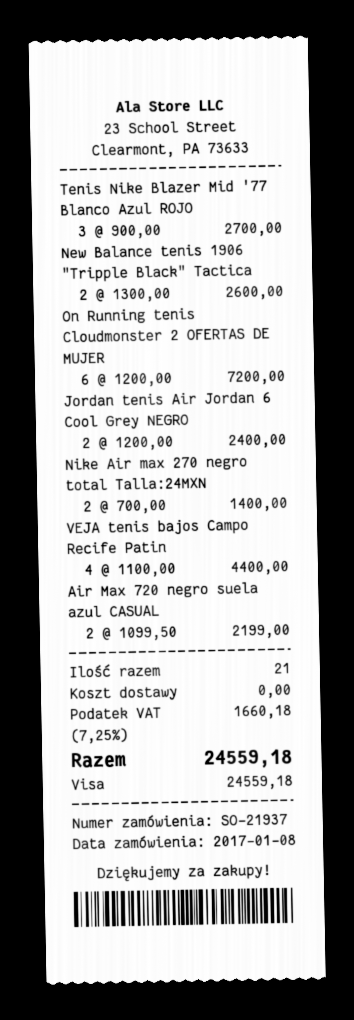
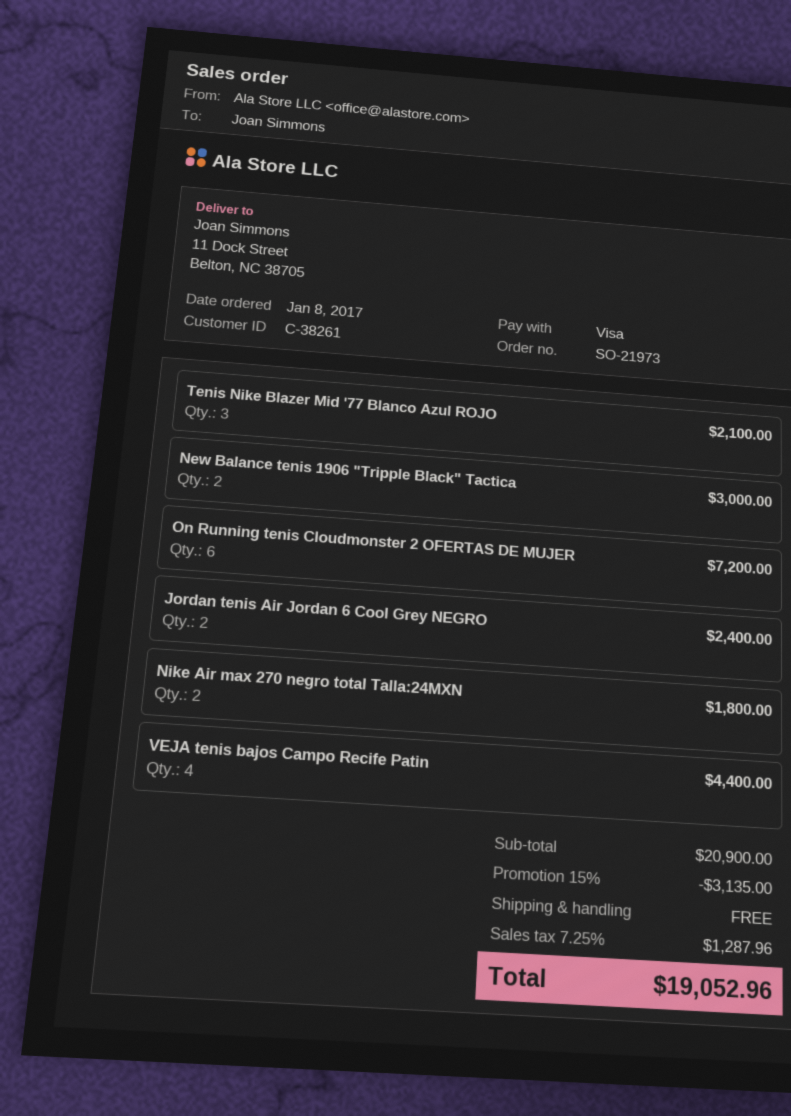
order number: SO-21937 -> SO-21973
Tenis Nike Blazer Mid '77 Blanco Azul ROJO: 3 for 2700.00 -> 3 for 2100.00
New Balance tenis 1906 "Tripple Black" Tactica: 2 for 2600.00 -> 2 for 3000.00
Nike Air max 270 negro total Talla:24MXN: 2 for 1400.00 -> 2 for 1800.00
Air Max 720 negro suela azul CASUAL: 2 for 2199.00 -> none
discount: none -> 15% = 3135.00
tax: 7.25% = 1660.18 -> 7.25% = 1287.96
total: 24559.18 -> 19052.96

